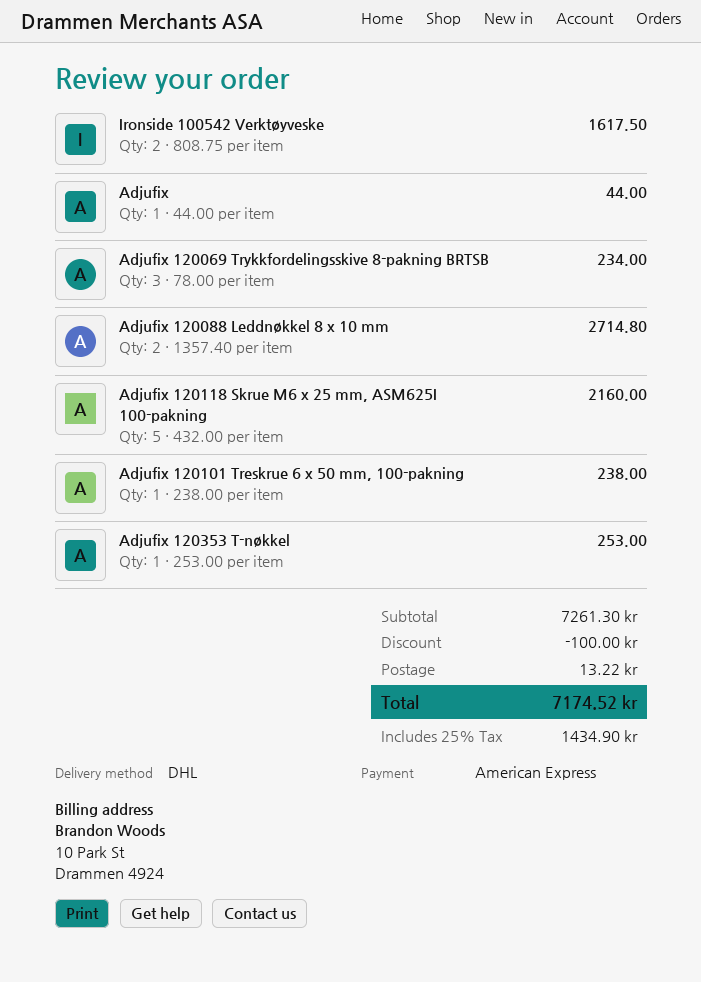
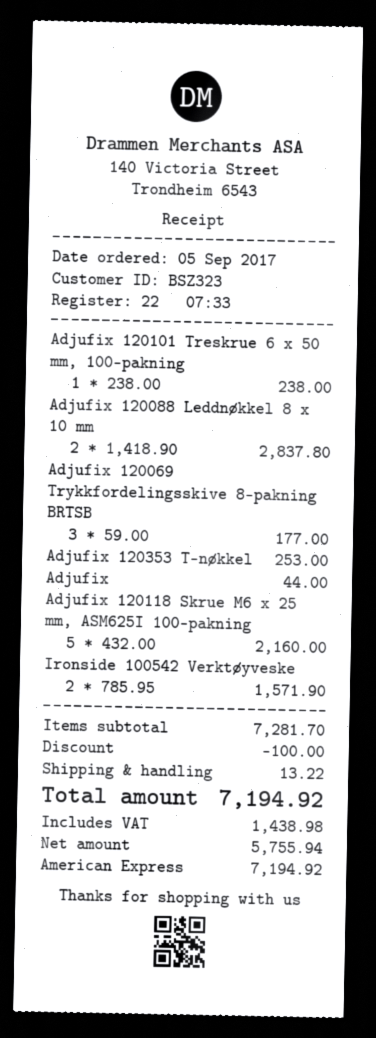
Ironside 100542 Verktøyveske: 2 x 808.75 = 1617.50 -> 2 x 785.95 = 1571.90
Adjufix 120069 Trykkfordelingsskive 8-pakning BRTSB: 3 x 78.00 = 234.00 -> 3 x 59.00 = 177.00
Adjufix 120088 Leddnøkkel 8 x 10 mm: 2 x 1357.40 = 2714.80 -> 2 x 1418.90 = 2837.80
subtotal: 7261.30 -> 7281.70
tax: 1434.90 -> 1438.98
total: 7174.52 -> 7194.92

